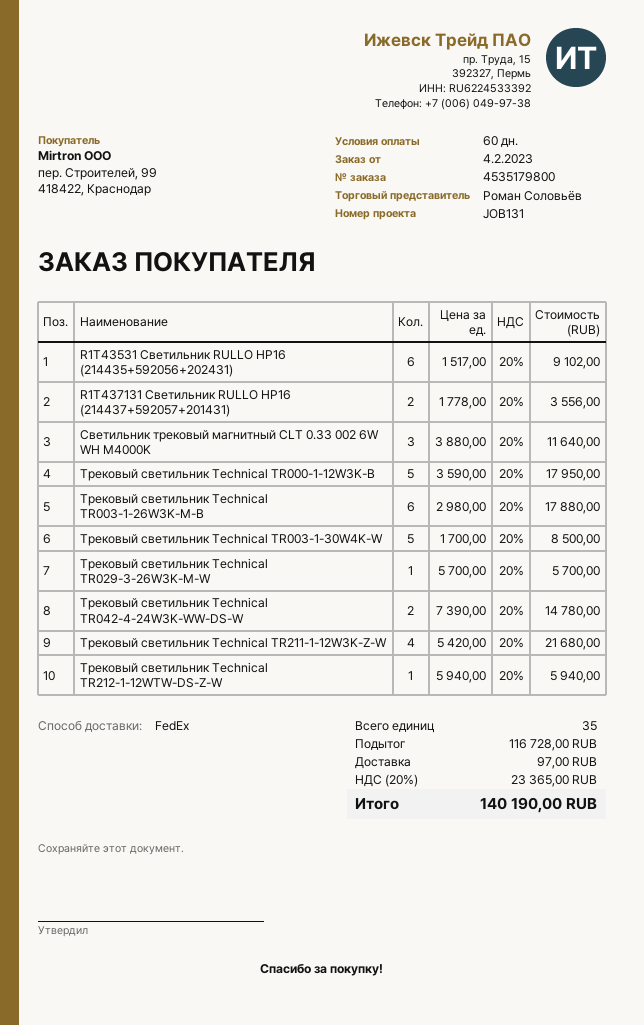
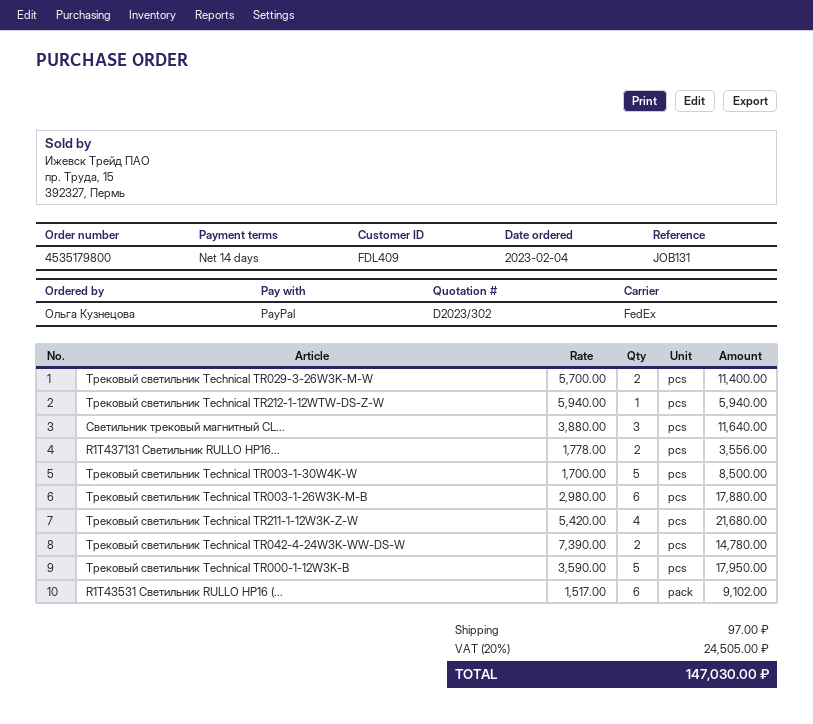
payment terms: 60 days -> 14 days
Трековый светильник Technical TR029-3-26W3K-M-W: 1 x 5700.00 = 5700.00 -> 2 x 5700.00 = 11400.00
tax: 20% = 23365.00 -> 20% = 24505.00
total: 140190.00 -> 147030.00

